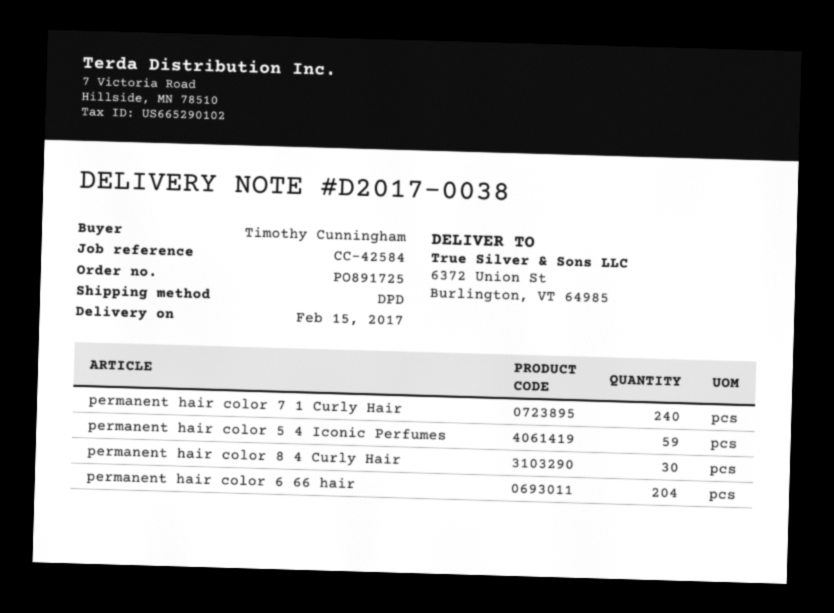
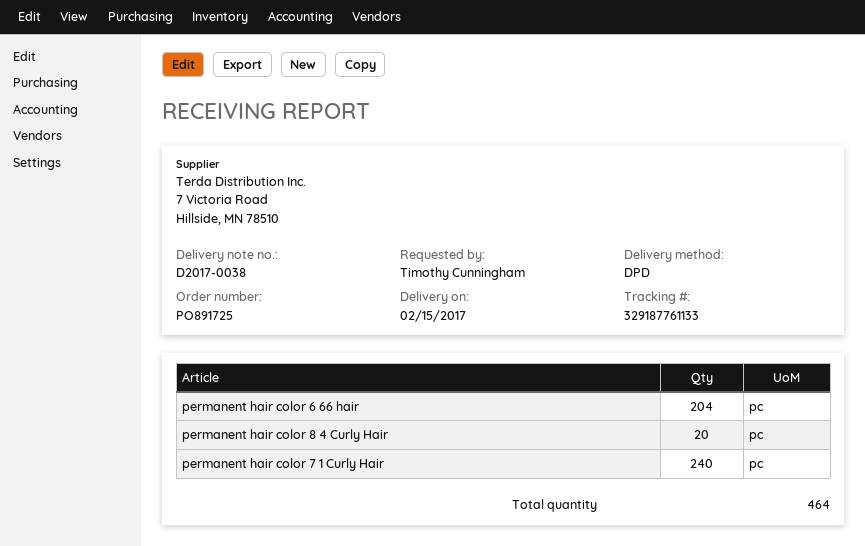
permanent hair color 5 4 Iconic Perfumes: 59 -> none
permanent hair color 8 4 Curly Hair: 30 -> 20

